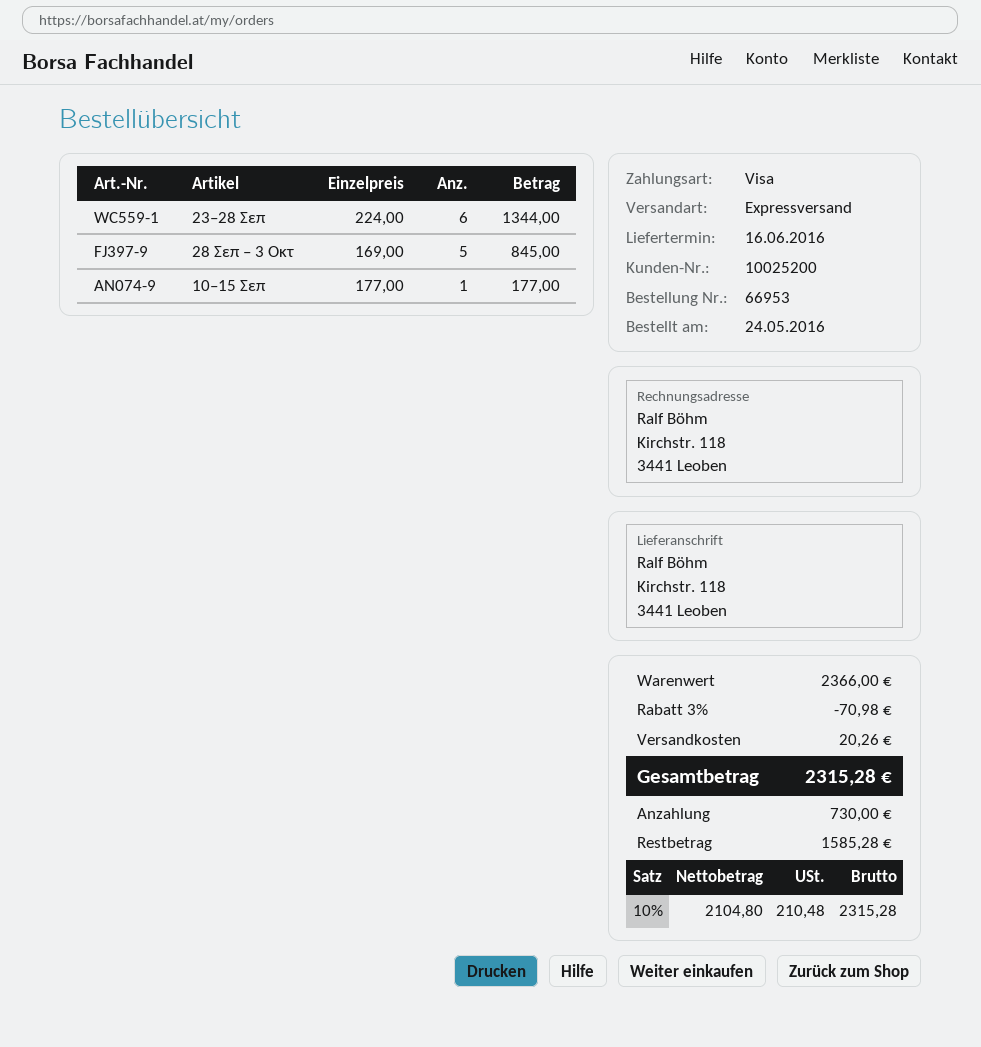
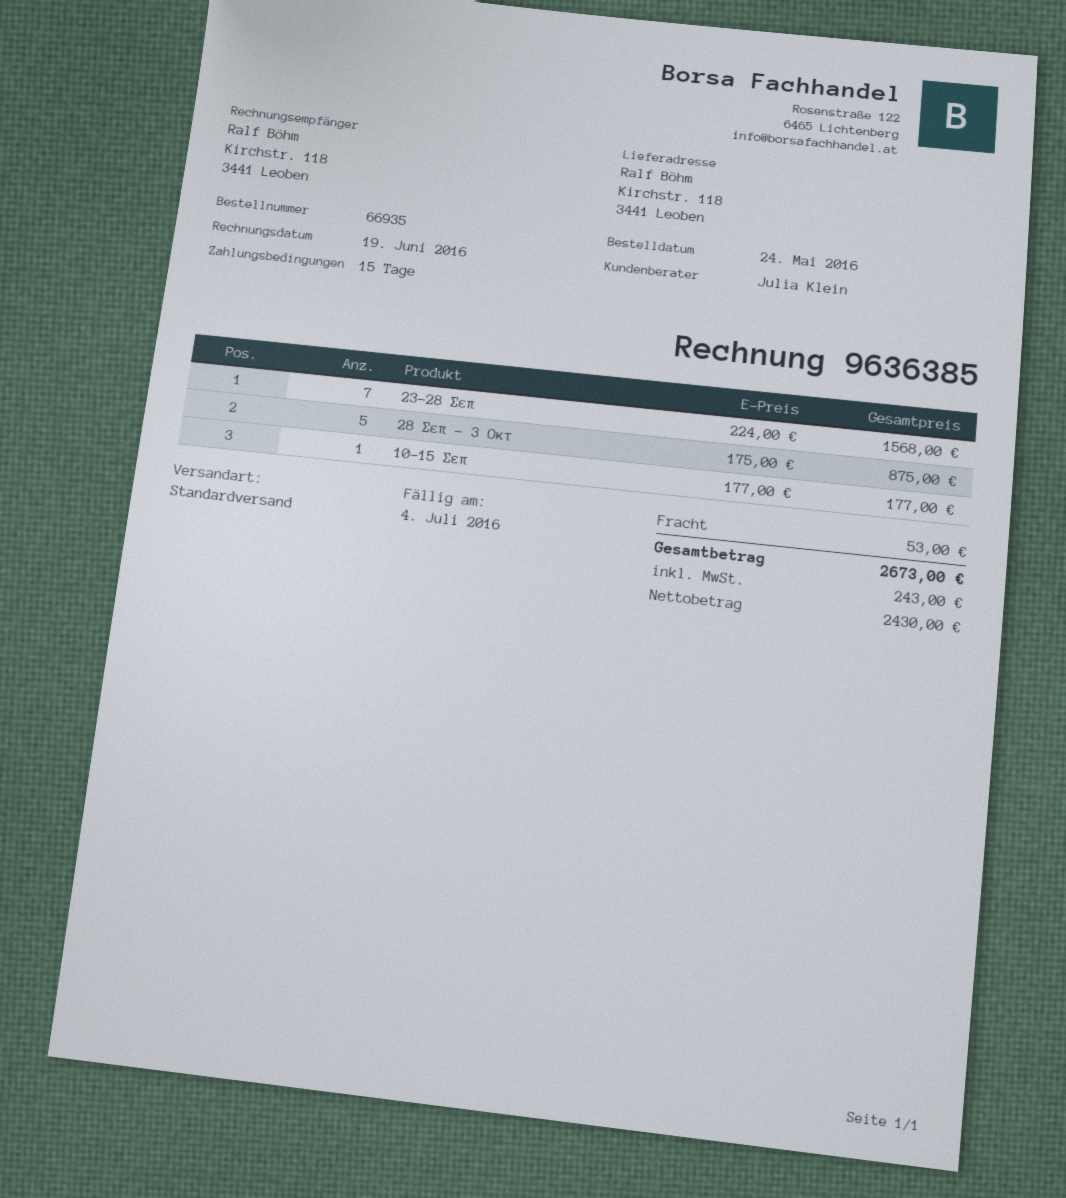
order number: 66953 -> 66935
shipping method: express -> standard
23–28 Σεπ: 6 x 224.00 = 1344.00 -> 7 x 224.00 = 1568.00
28 Σεπ – 3 Οκτ: 5 x 169.00 = 845.00 -> 5 x 175.00 = 875.00
discount: 3% = 70.98 -> none
shipping: 20.26 -> 53.00
net: 2104.80 -> 2430.00
tax: 210.48 -> 243.00
total: 2315.28 -> 2673.00

